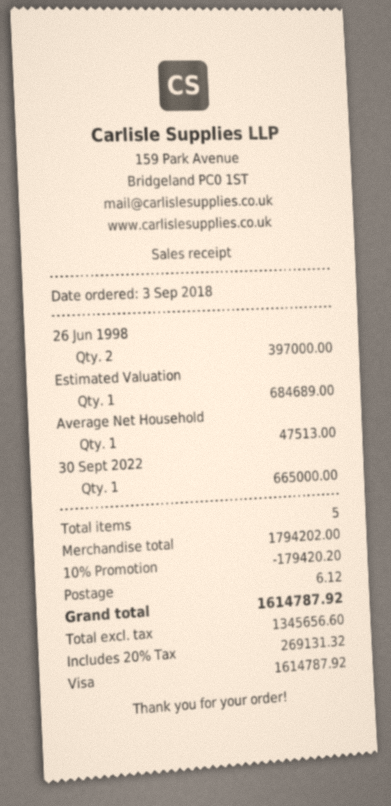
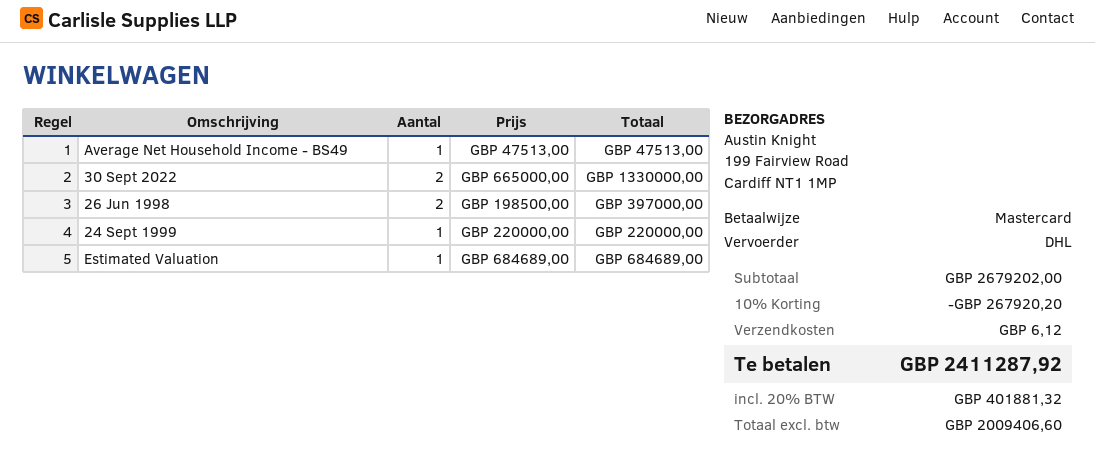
payment method: Visa -> Mastercard
30 Sept 2022: 1 for 665000.00 -> 2 for 1330000.00
24 Sept 1999: none -> 1 for 220000.00
subtotal: 1794202.00 -> 2679202.00
discount: 10% = 179420.20 -> 10% = 267920.20
net: 1345656.60 -> 2009406.60
tax: 20% = 269131.32 -> 20% = 401881.32
total: 1614787.92 -> 2411287.92

